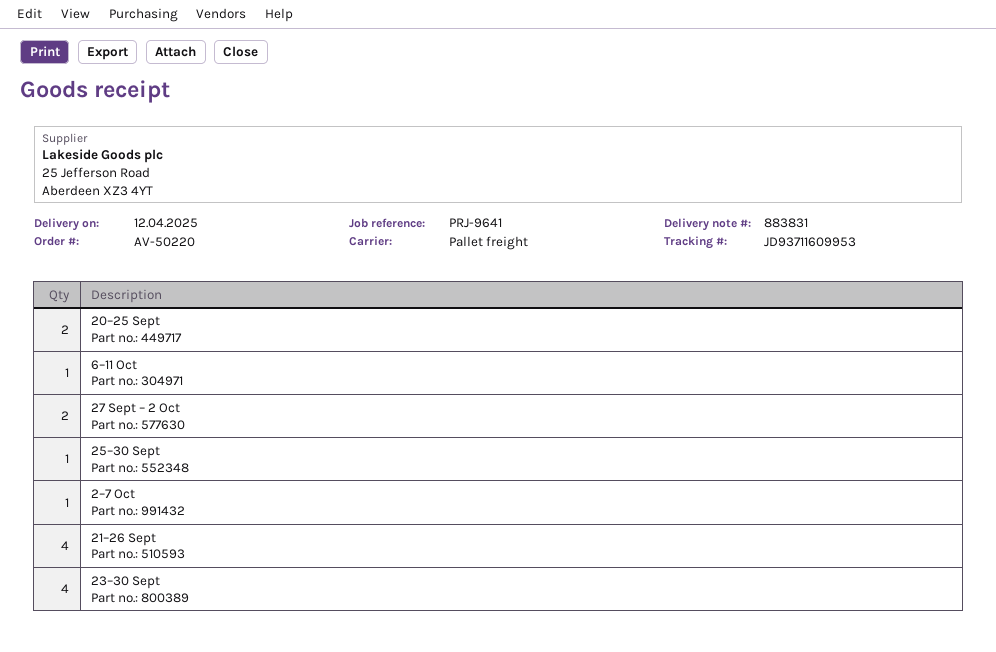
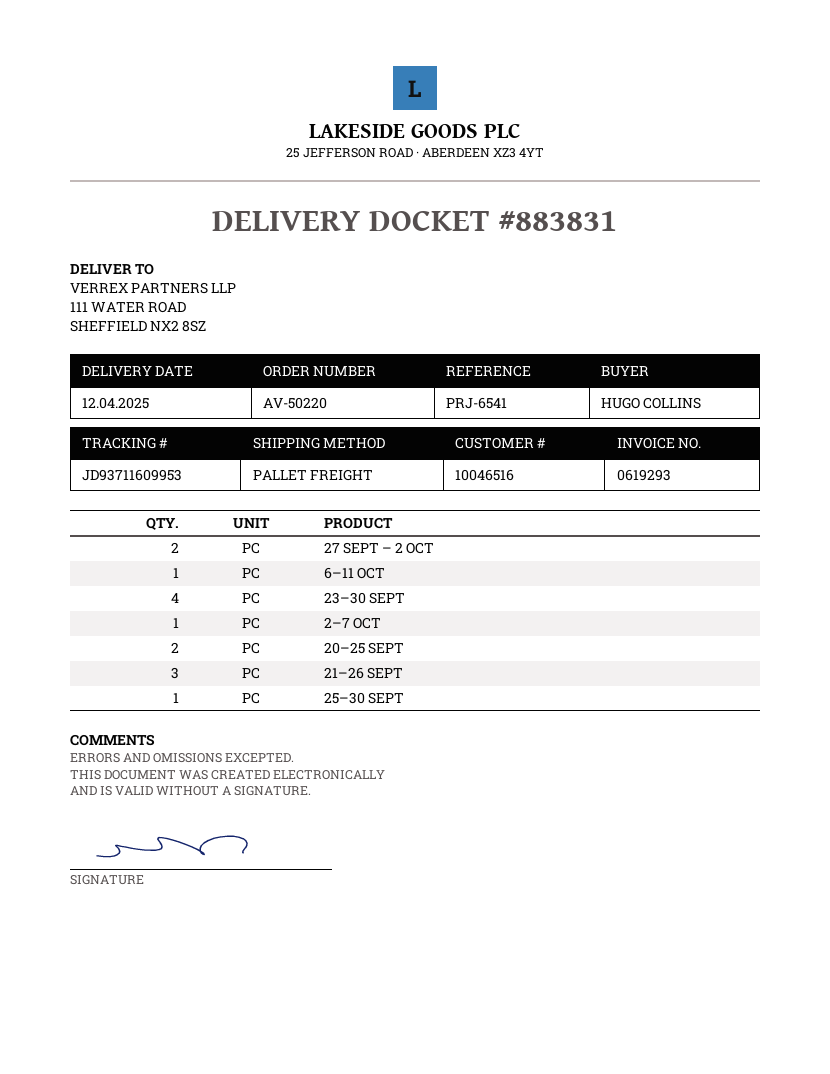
reference: PRJ-9641 -> PRJ-6541
21–26 Sept: 4 -> 3

